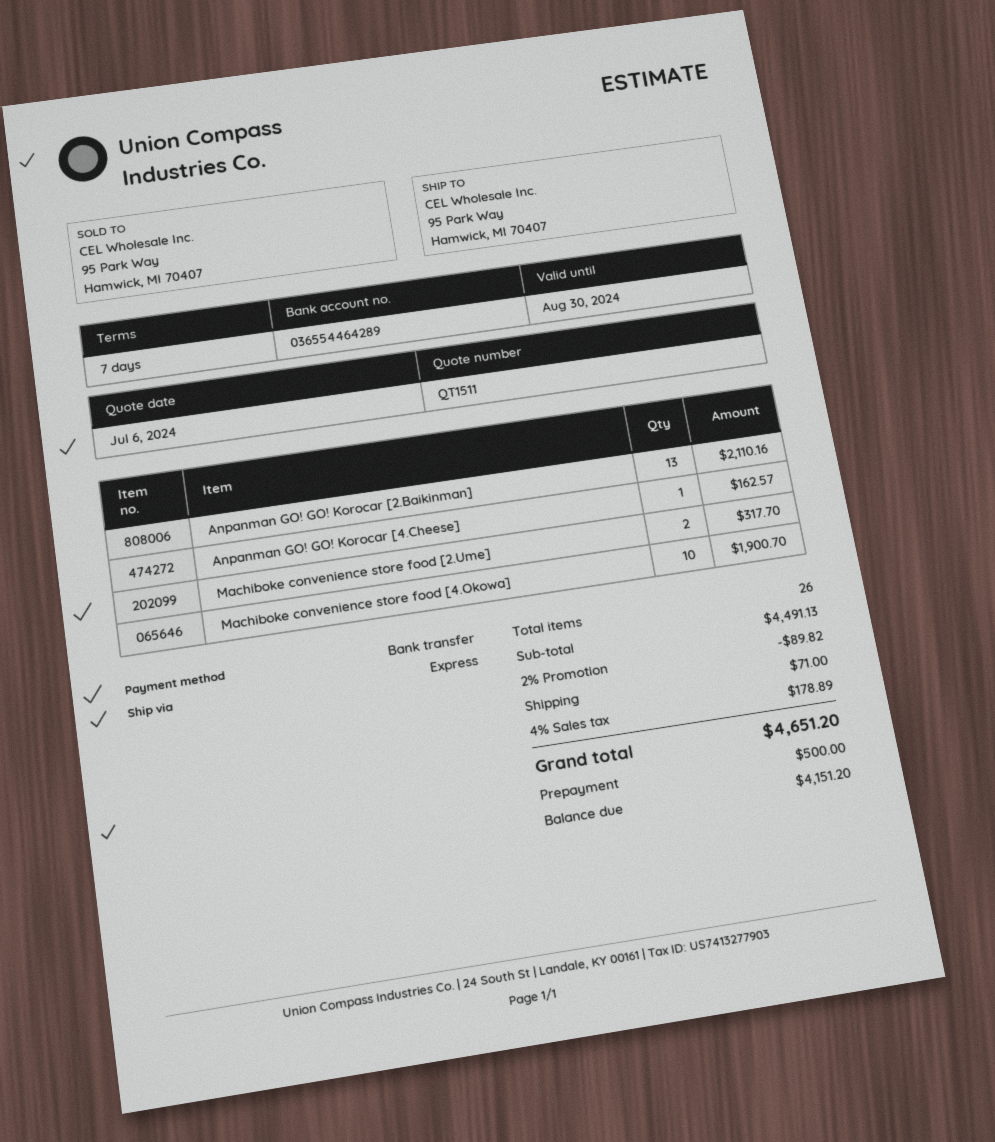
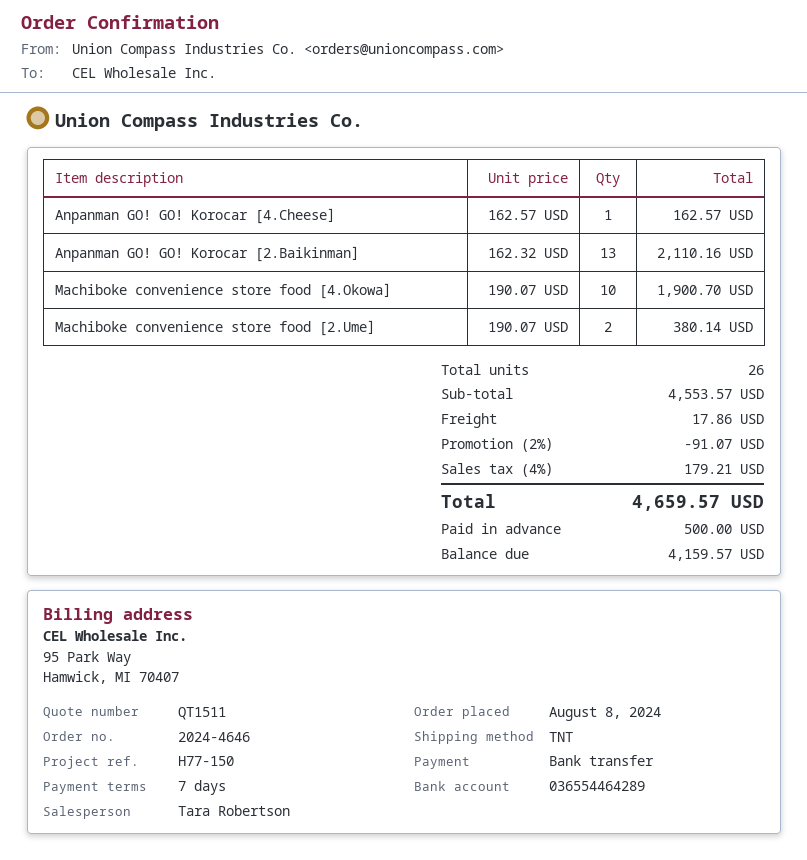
shipping method: express -> TNT
Machiboke convenience store food [2.Ume]: 2 for 317.70 -> 2 for 380.14
subtotal: 4491.13 -> 4553.57
discount: 2% = 89.82 -> 2% = 91.07
shipping: 71.00 -> 17.86
tax: 4% = 178.89 -> 4% = 179.21
total: 4651.20 -> 4659.57
balance: 4151.20 -> 4159.57

